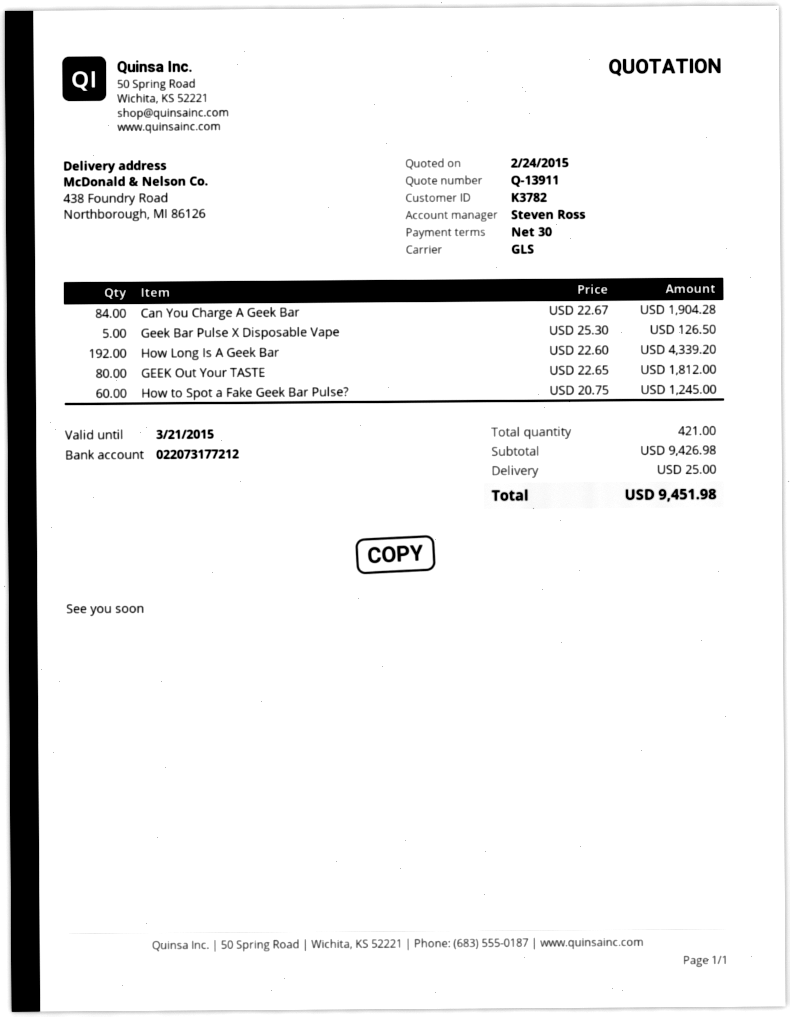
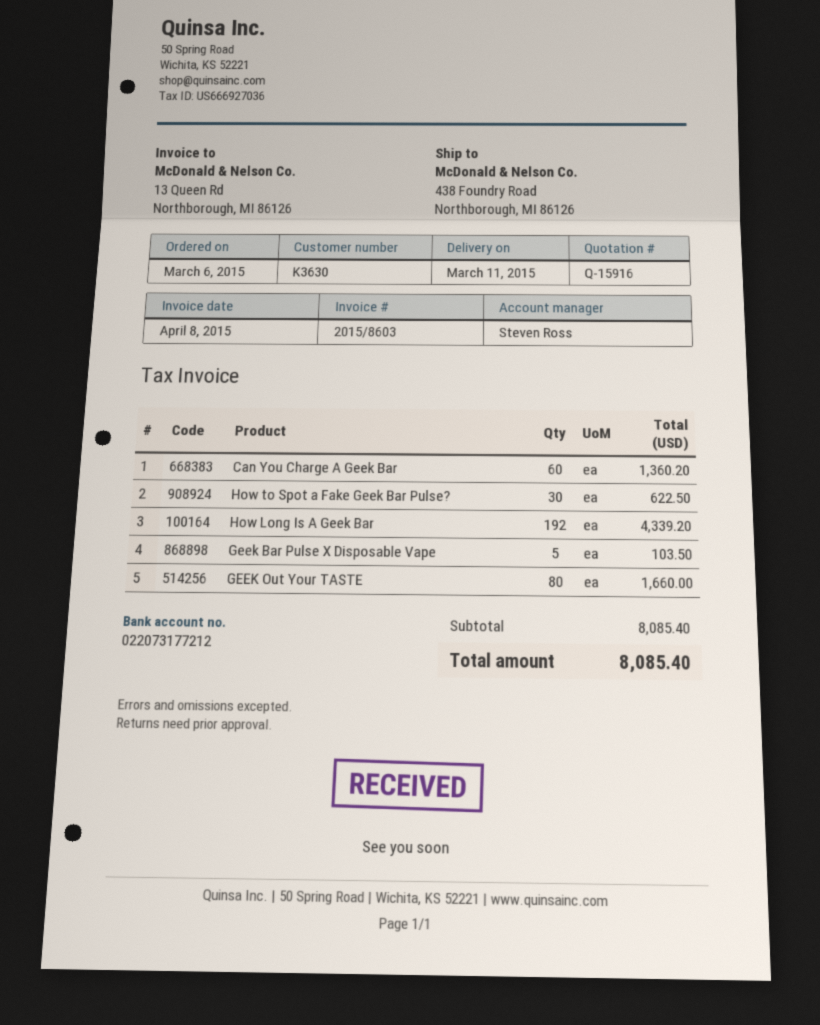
quote number: Q-13911 -> Q-15916
customer number: K3782 -> K3630
Can You Charge A Geek Bar: 84 for 1904.28 -> 60 for 1360.20
Geek Bar Pulse X Disposable Vape: 5 for 126.50 -> 5 for 103.50
GEEK Out Your TASTE: 80 for 1812.00 -> 80 for 1660.00
How to Spot a Fake Geek Bar Pulse?: 60 for 1245.00 -> 30 for 622.50
subtotal: 9426.98 -> 8085.40
shipping: 25.00 -> none
total: 9451.98 -> 8085.40

